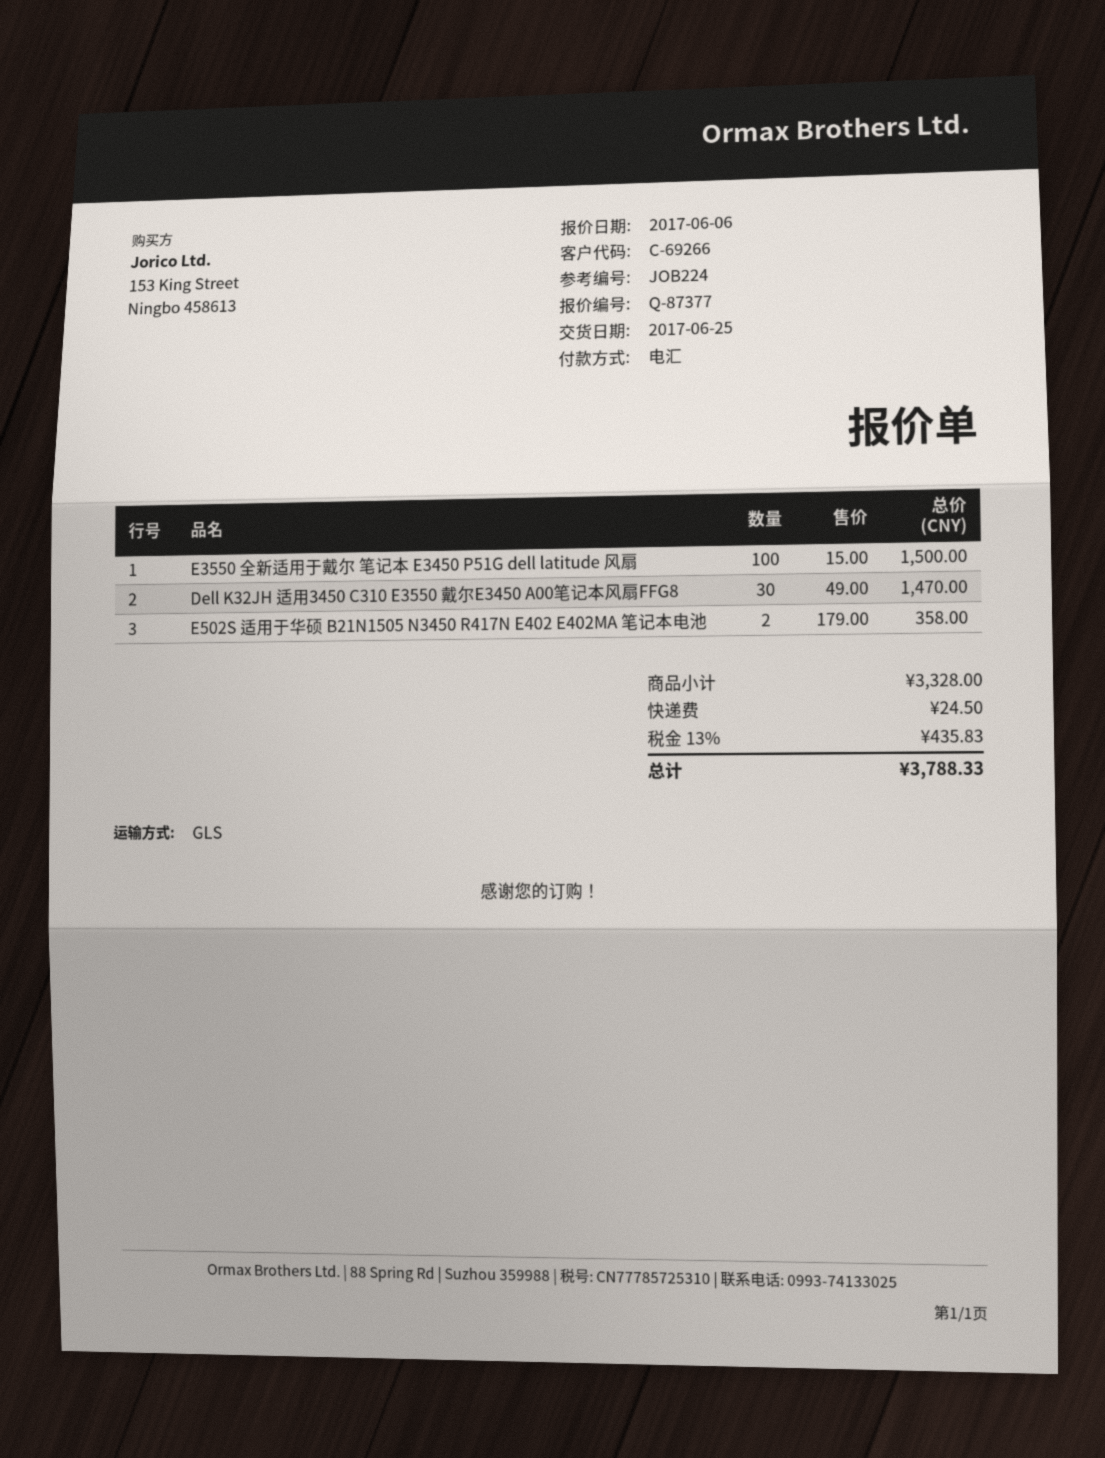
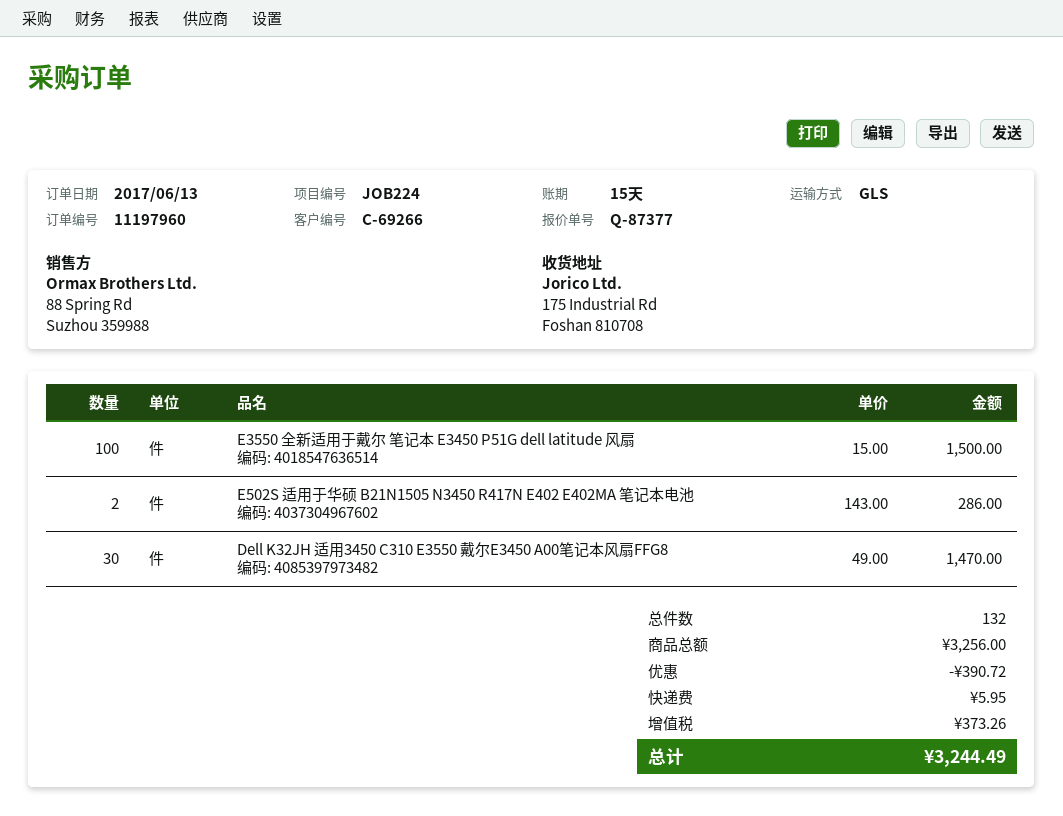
E502S 适用于华硕 B21N1505 N3450 R417N E402 E402MA 笔记本电池: 2 x 179.00 = 358.00 -> 2 x 143.00 = 286.00
subtotal: 3328.00 -> 3256.00
discount: none -> 390.72
shipping: 24.50 -> 5.95
tax: 435.83 -> 373.26
total: 3788.33 -> 3244.49

